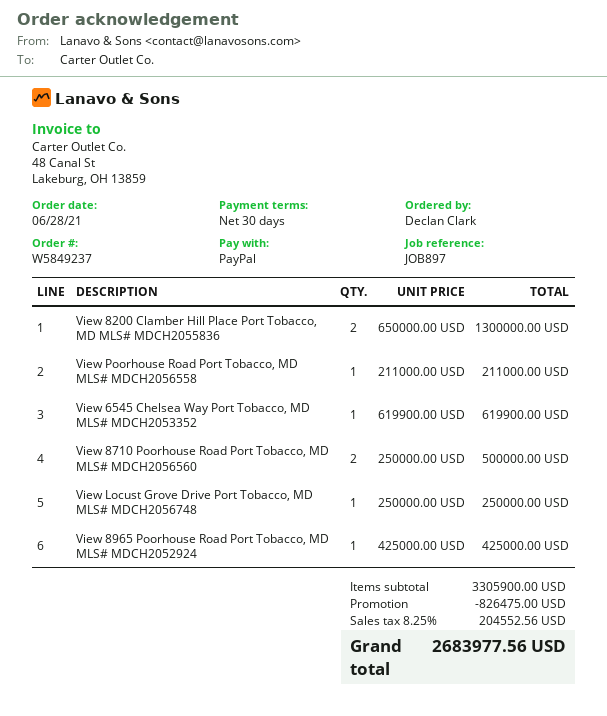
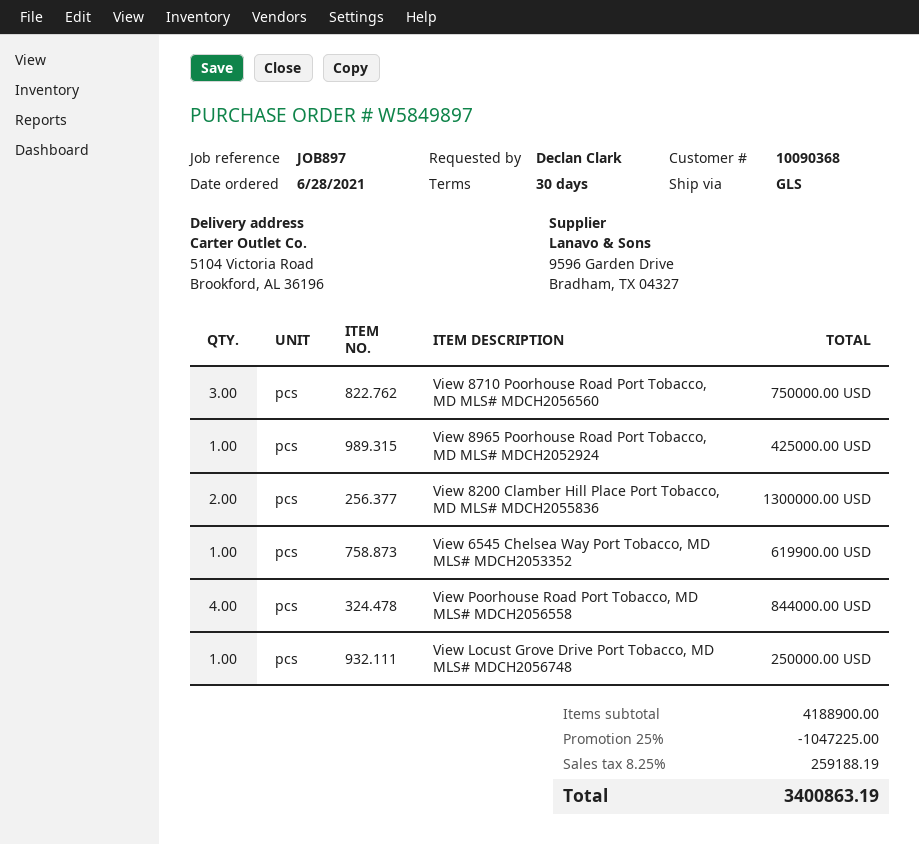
order number: W5849237 -> W5849897
View Poorhouse Road Port Tobacco, MD MLS# MDCH2056558: 1 for 211000.00 -> 4 for 844000.00
View 8710 Poorhouse Road Port Tobacco, MD MLS# MDCH2056560: 2 for 500000.00 -> 3 for 750000.00
subtotal: 3305900.00 -> 4188900.00
discount: 826475.00 -> 1047225.00
tax: 8.25% = 204552.56 -> 8.25% = 259188.19
total: 2683977.56 -> 3400863.19

